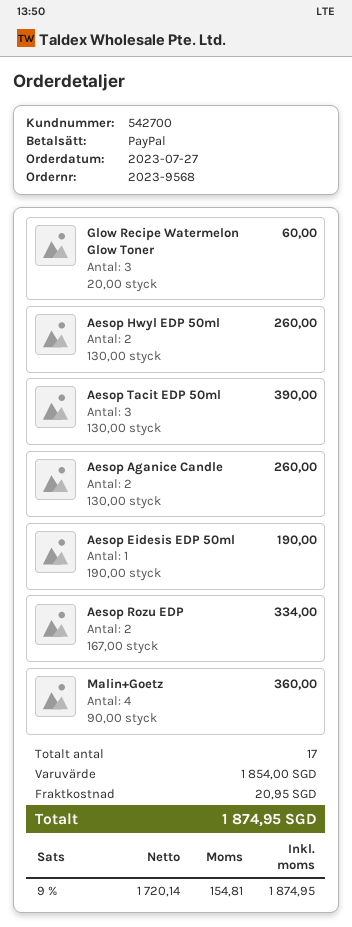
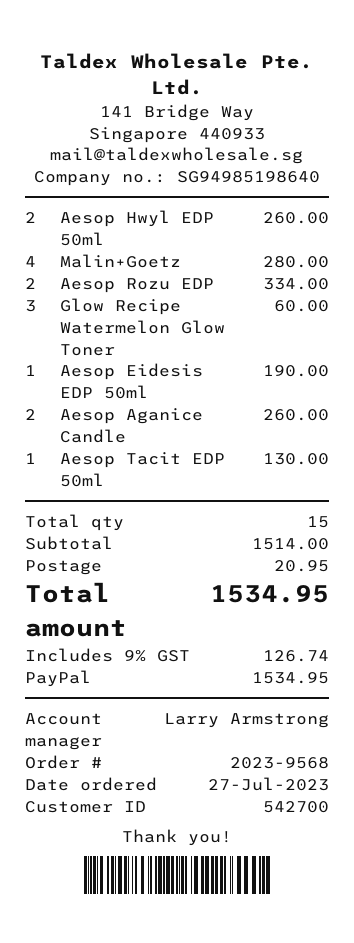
Aesop Tacit EDP 50ml: 3 for 390.00 -> 1 for 130.00
Malin+Goetz: 4 for 360.00 -> 4 for 280.00
total quantity: 17 -> 15
subtotal: 1854.00 -> 1514.00
tax: 9% = 154.81 -> 9% = 126.74
total: 1874.95 -> 1534.95

